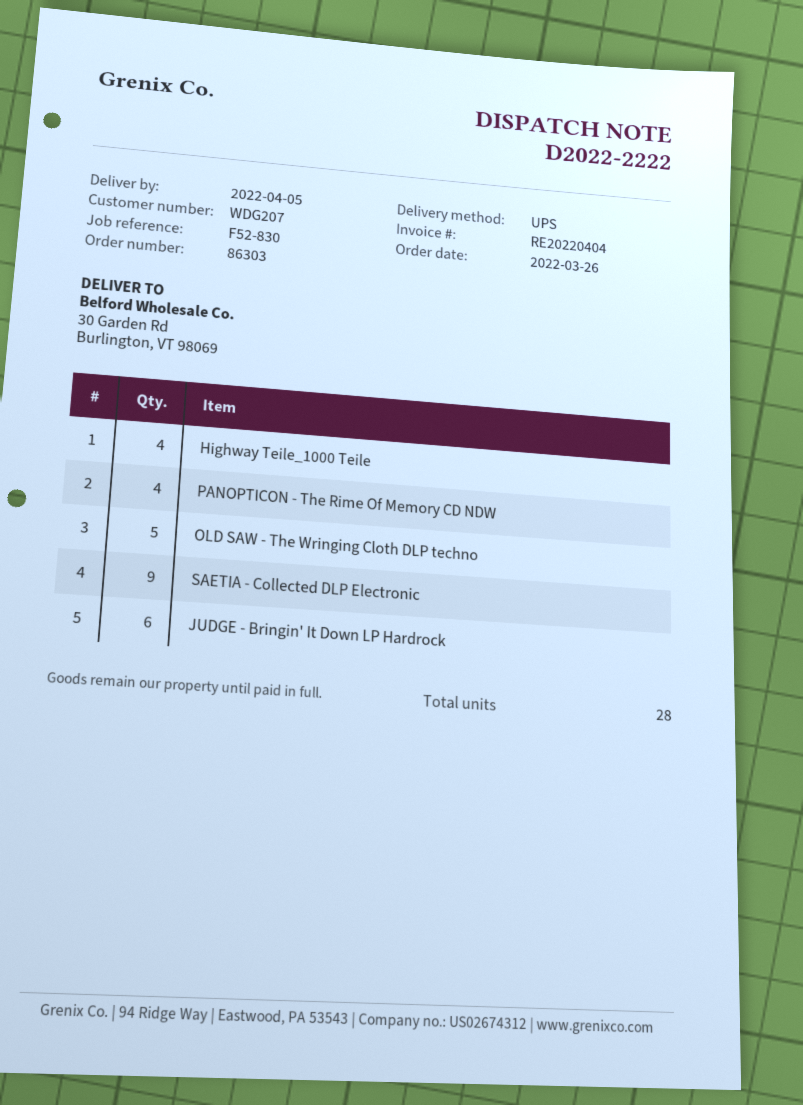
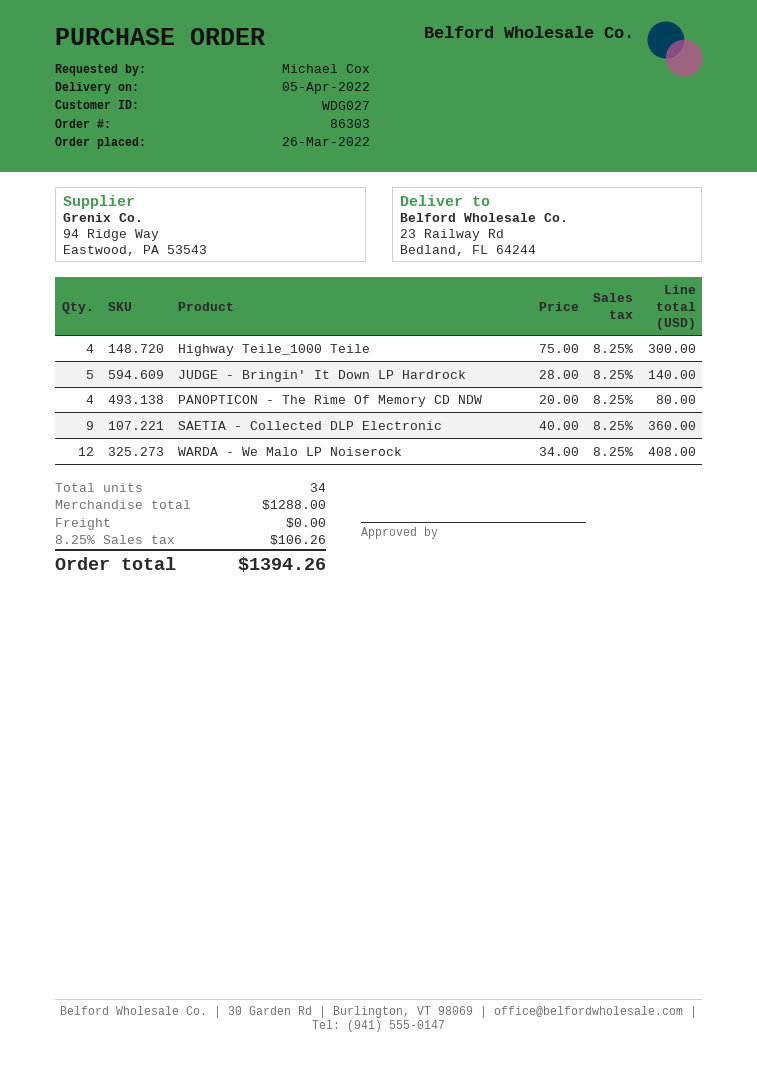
customer number: WDG207 -> WDG027
ship to: 30 Garden Rd, Burlington, VT 98069 -> 23 Railway Rd, Bedland, FL 64244
OLD SAW - The Wringing Cloth DLP techno: 5 -> none
JUDGE - Bringin' It Down LP Hardrock: 6 -> 5
WARDA - We Malo LP Noiserock: none -> 12
total quantity: 28 -> 34

